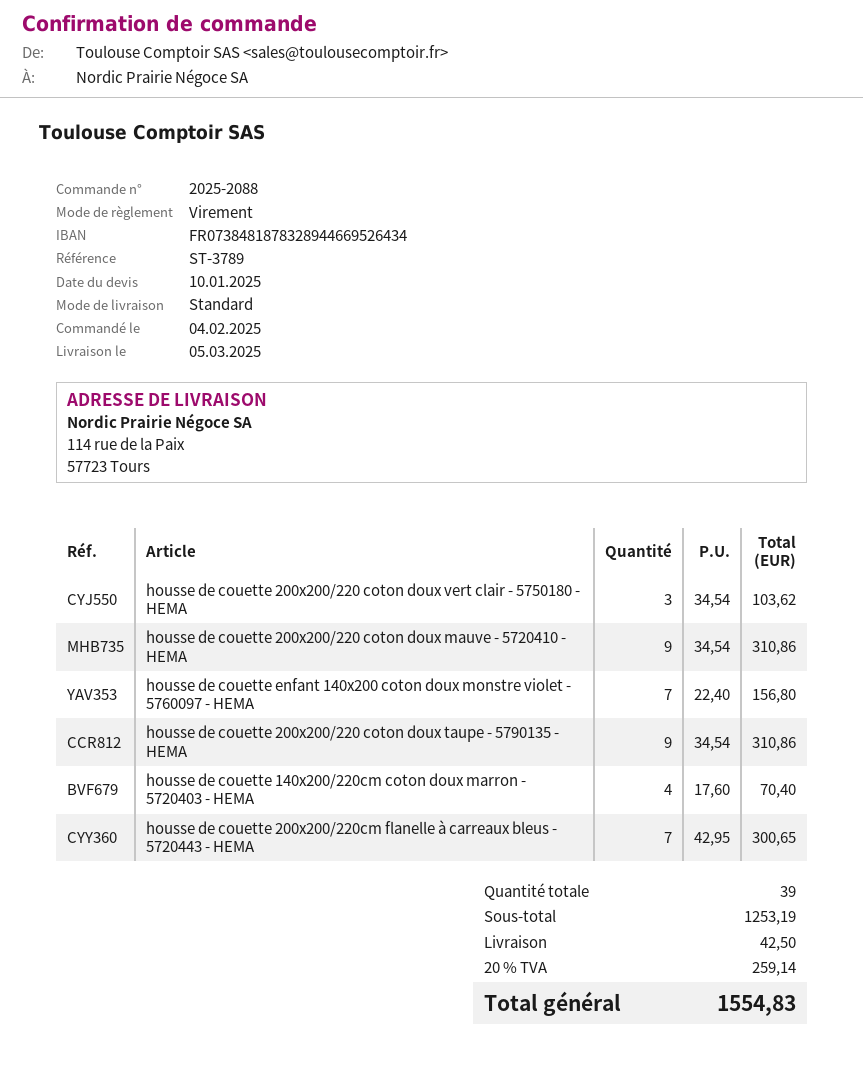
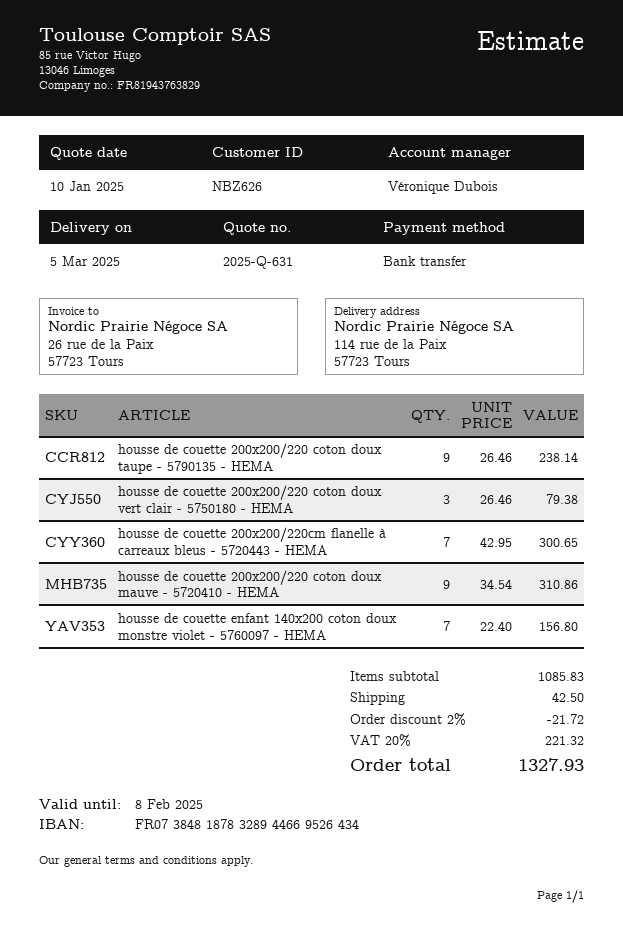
housse de couette 200x200/220 coton doux vert clair - 5750180 - HEMA: 3 x 34.54 = 103.62 -> 3 x 26.46 = 79.38
housse de couette 200x200/220 coton doux taupe - 5790135 - HEMA: 9 x 34.54 = 310.86 -> 9 x 26.46 = 238.14
housse de couette 140x200/220cm coton doux marron - 5720403 - HEMA: 4 x 17.60 = 70.40 -> none
subtotal: 1253.19 -> 1085.83
discount: none -> 2% = 21.72
tax: 20% = 259.14 -> 20% = 221.32
total: 1554.83 -> 1327.93

